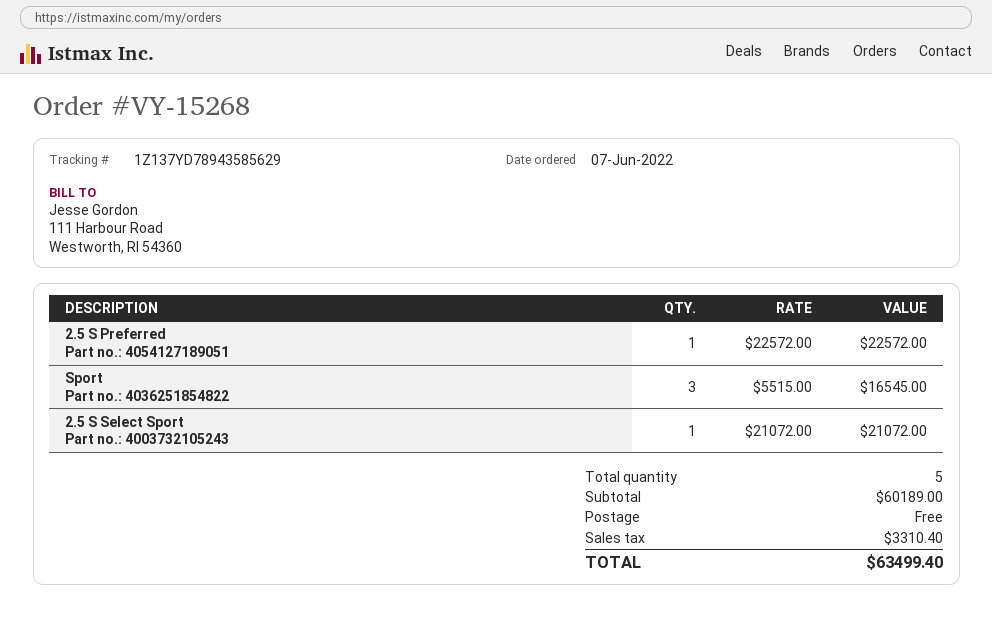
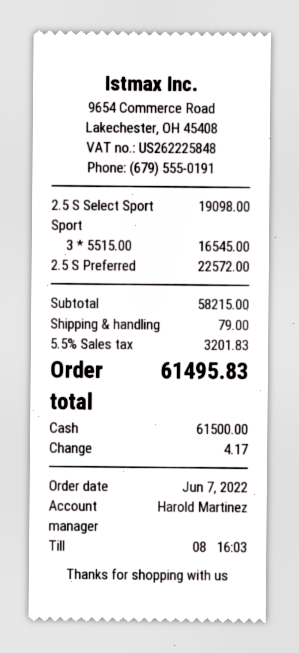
2.5 S Select Sport: 1 x 21072.00 = 21072.00 -> 1 x 19098.00 = 19098.00
subtotal: 60189.00 -> 58215.00
shipping: 0.00 -> 79.00
tax: 3310.40 -> 3201.83
total: 63499.40 -> 61495.83

